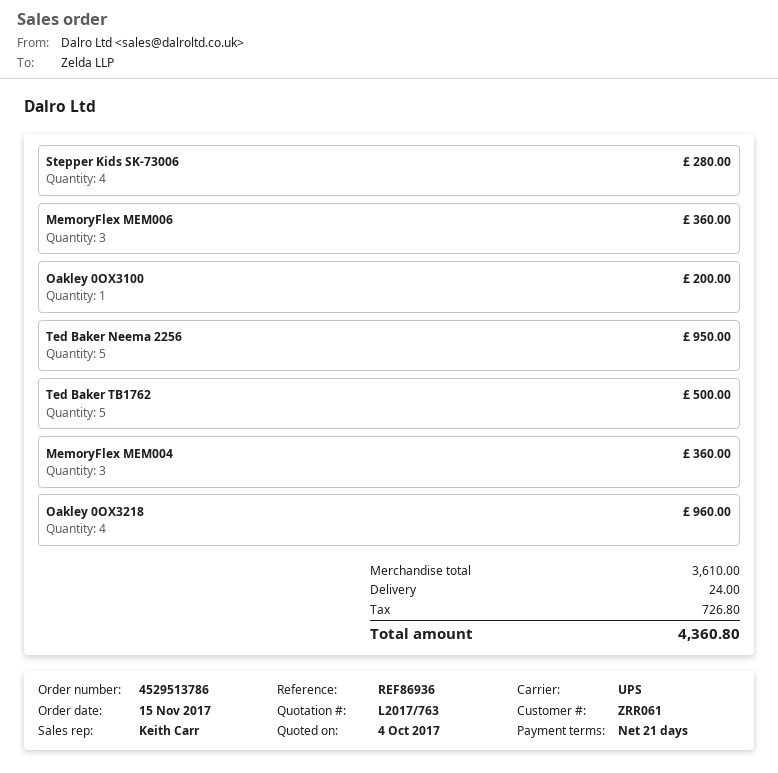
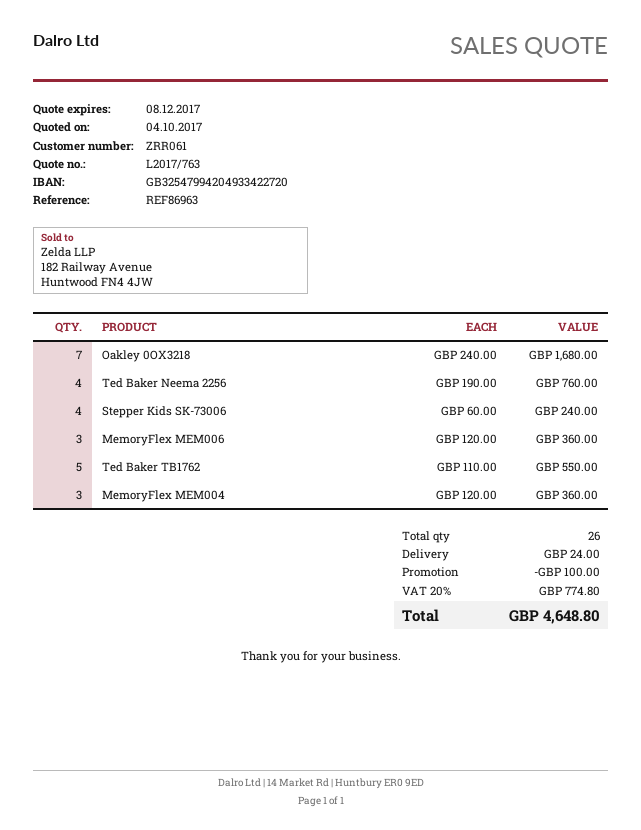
reference: REF86936 -> REF86963
Stepper Kids SK-73006: 4 for 280.00 -> 4 for 240.00
Oakley 0OX3100: 1 for 200.00 -> none
Ted Baker Neema 2256: 5 for 950.00 -> 4 for 760.00
Ted Baker TB1762: 5 for 500.00 -> 5 for 550.00
Oakley 0OX3218: 4 for 960.00 -> 7 for 1680.00
discount: none -> 100.00
tax: 726.80 -> 774.80
total: 4360.80 -> 4648.80

